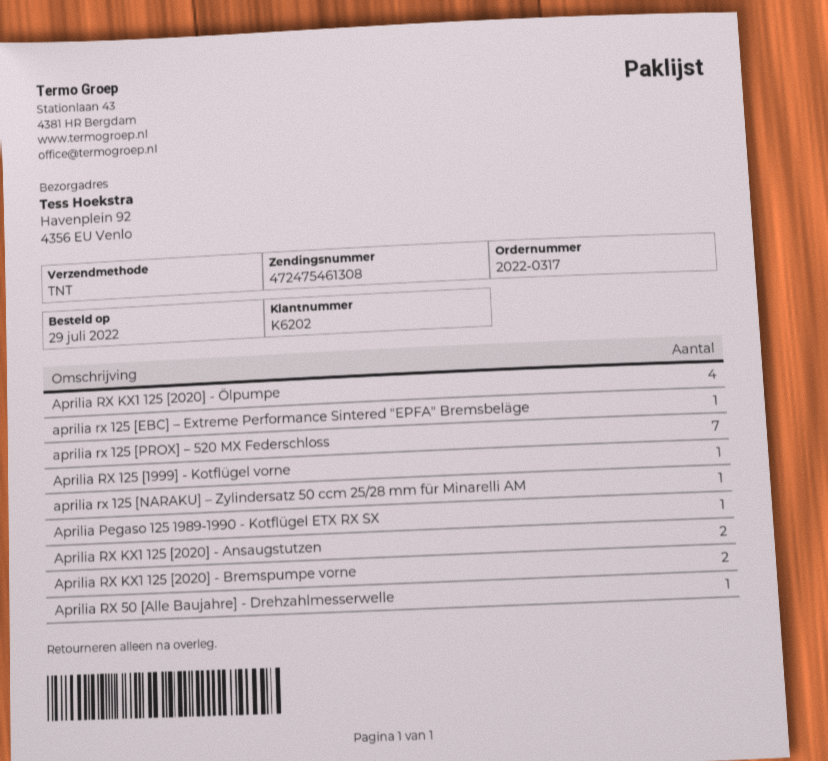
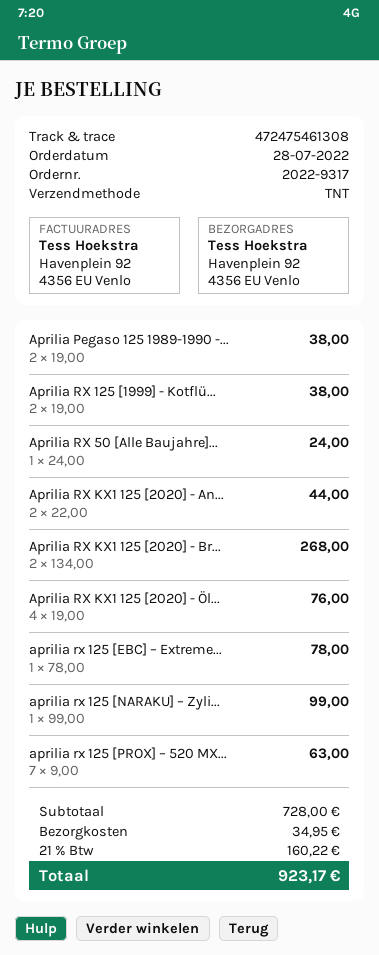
order number: 2022-0317 -> 2022-9317
order date: 2022-07-29 -> 2022-07-28
Aprilia RX 125 [1999] - Kotflügel vorne: 1 -> 2
Aprilia Pegaso 125 1989-1990 - Kotflügel ETX RX SX: 1 -> 2

